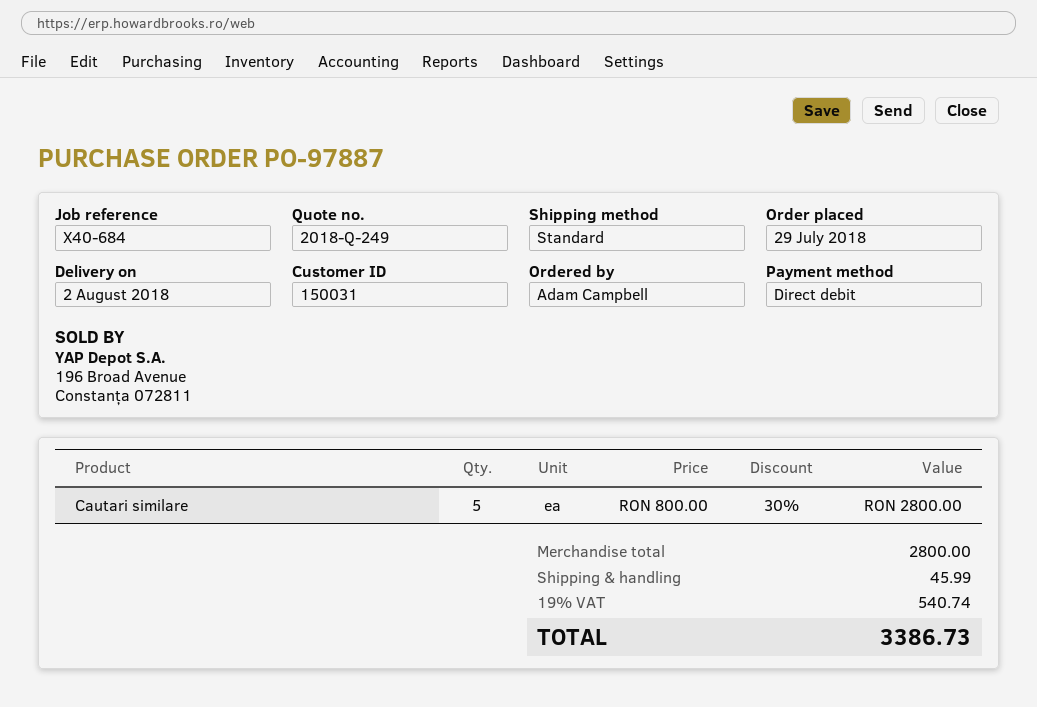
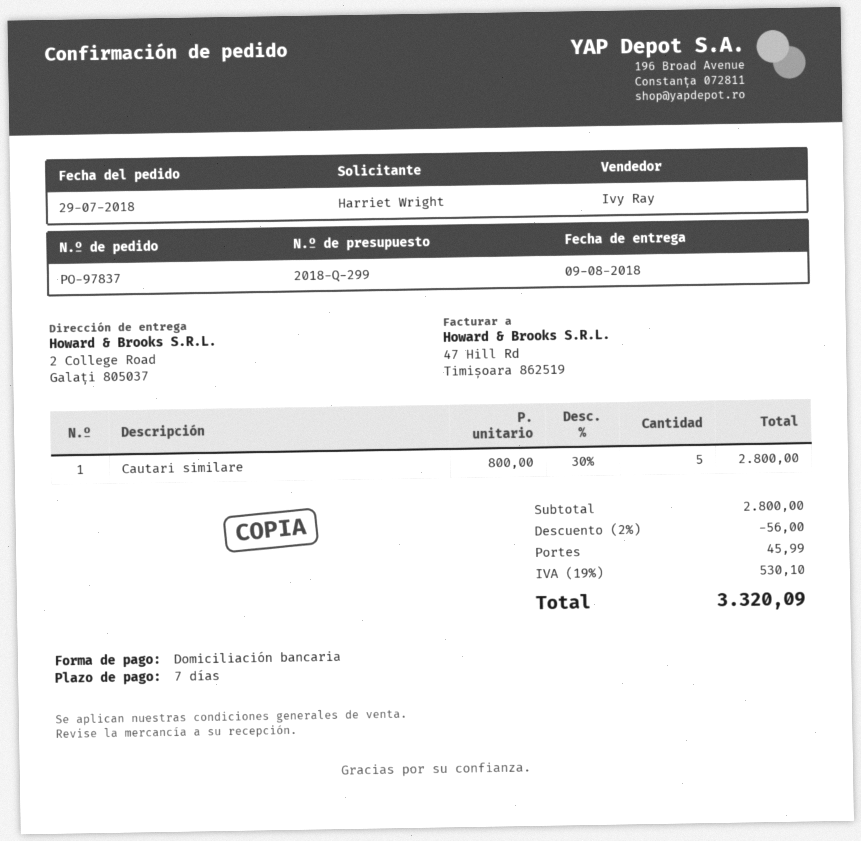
quote number: 2018-Q-249 -> 2018-Q-299
order number: PO-97887 -> PO-97837
delivery date: 2018-08-02 -> 2018-08-09
ordered by: Adam Campbell -> Harriet Wright
discount: none -> 2% = 56.00
tax: 19% = 540.74 -> 19% = 530.10
total: 3386.73 -> 3320.09

